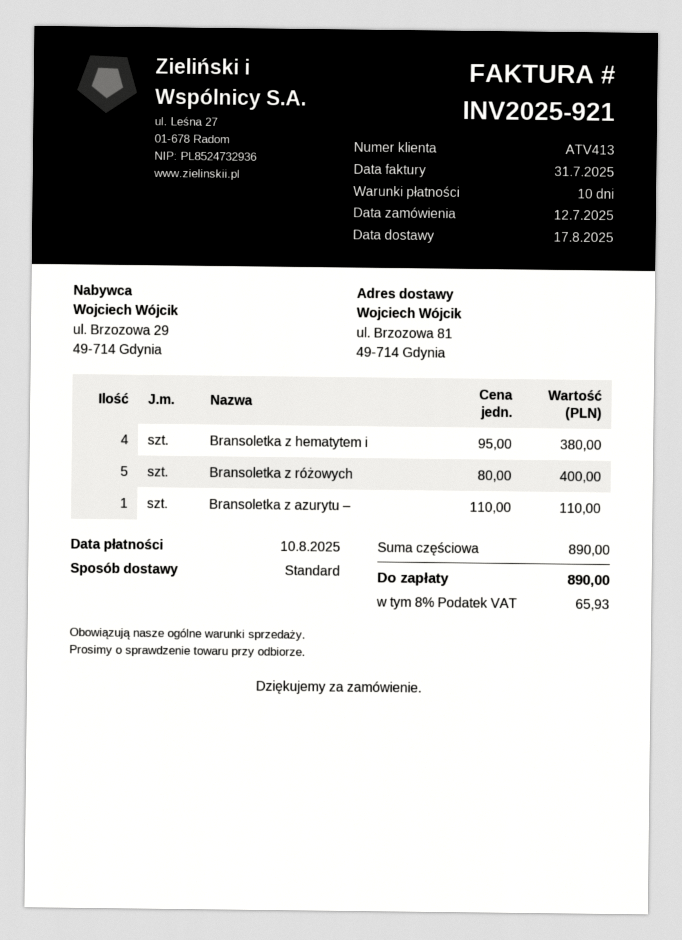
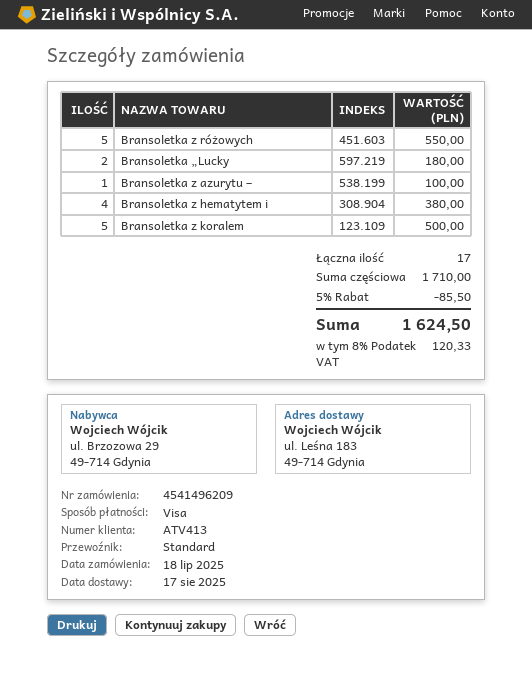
order date: 2025-07-12 -> 2025-07-18
ship to: ul. Brzozowa 81, 49-714 Gdynia -> ul. Leśna 183, 49-714 Gdynia
Bransoletka z różowych: 5 for 400.00 -> 5 for 550.00
Bransoletka z azurytu –: 1 for 110.00 -> 1 for 100.00
Bransoletka „Lucky: none -> 2 for 180.00
Bransoletka z koralem: none -> 5 for 500.00
subtotal: 890.00 -> 1710.00
discount: none -> 5% = 85.50
tax: 8% = 65.93 -> 8% = 120.33
total: 890.00 -> 1624.50

